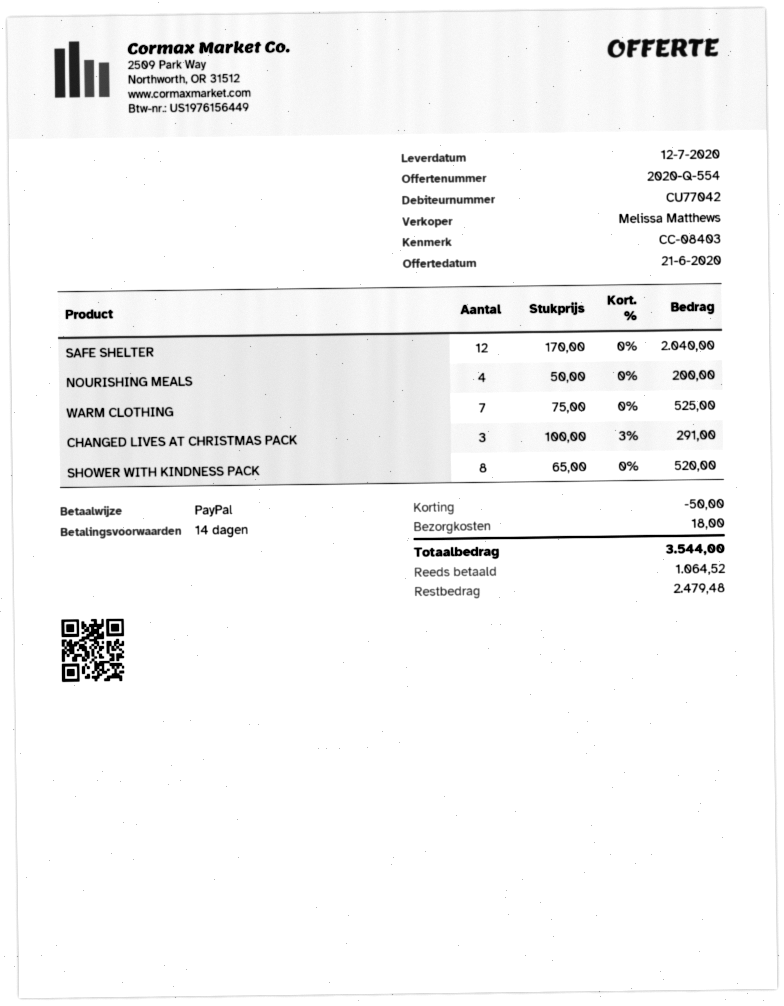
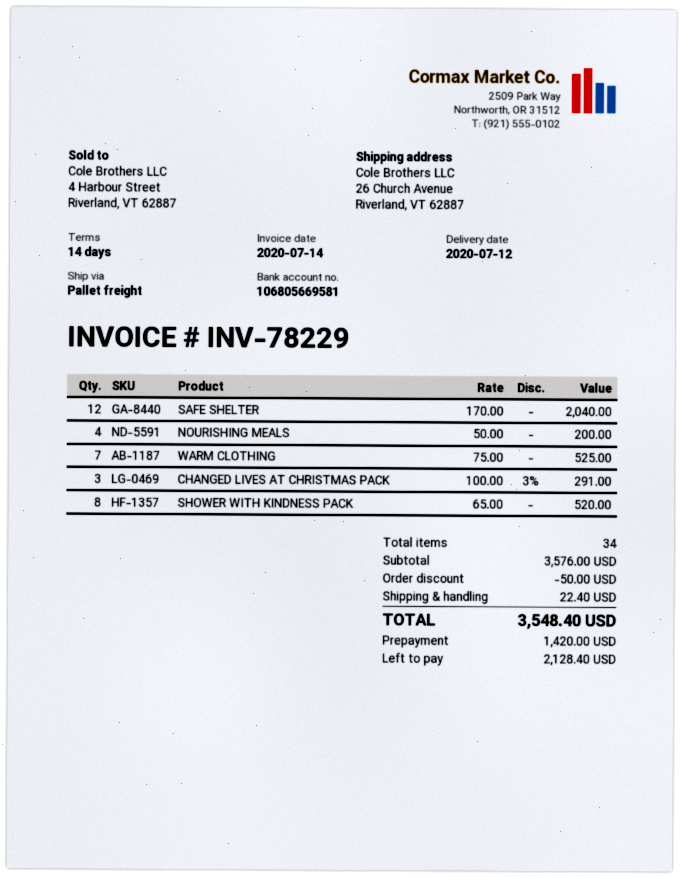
shipping: 18.00 -> 22.40
total: 3544.00 -> 3548.40
deposit: 1064.52 -> 1420.00
balance: 2479.48 -> 2128.40

